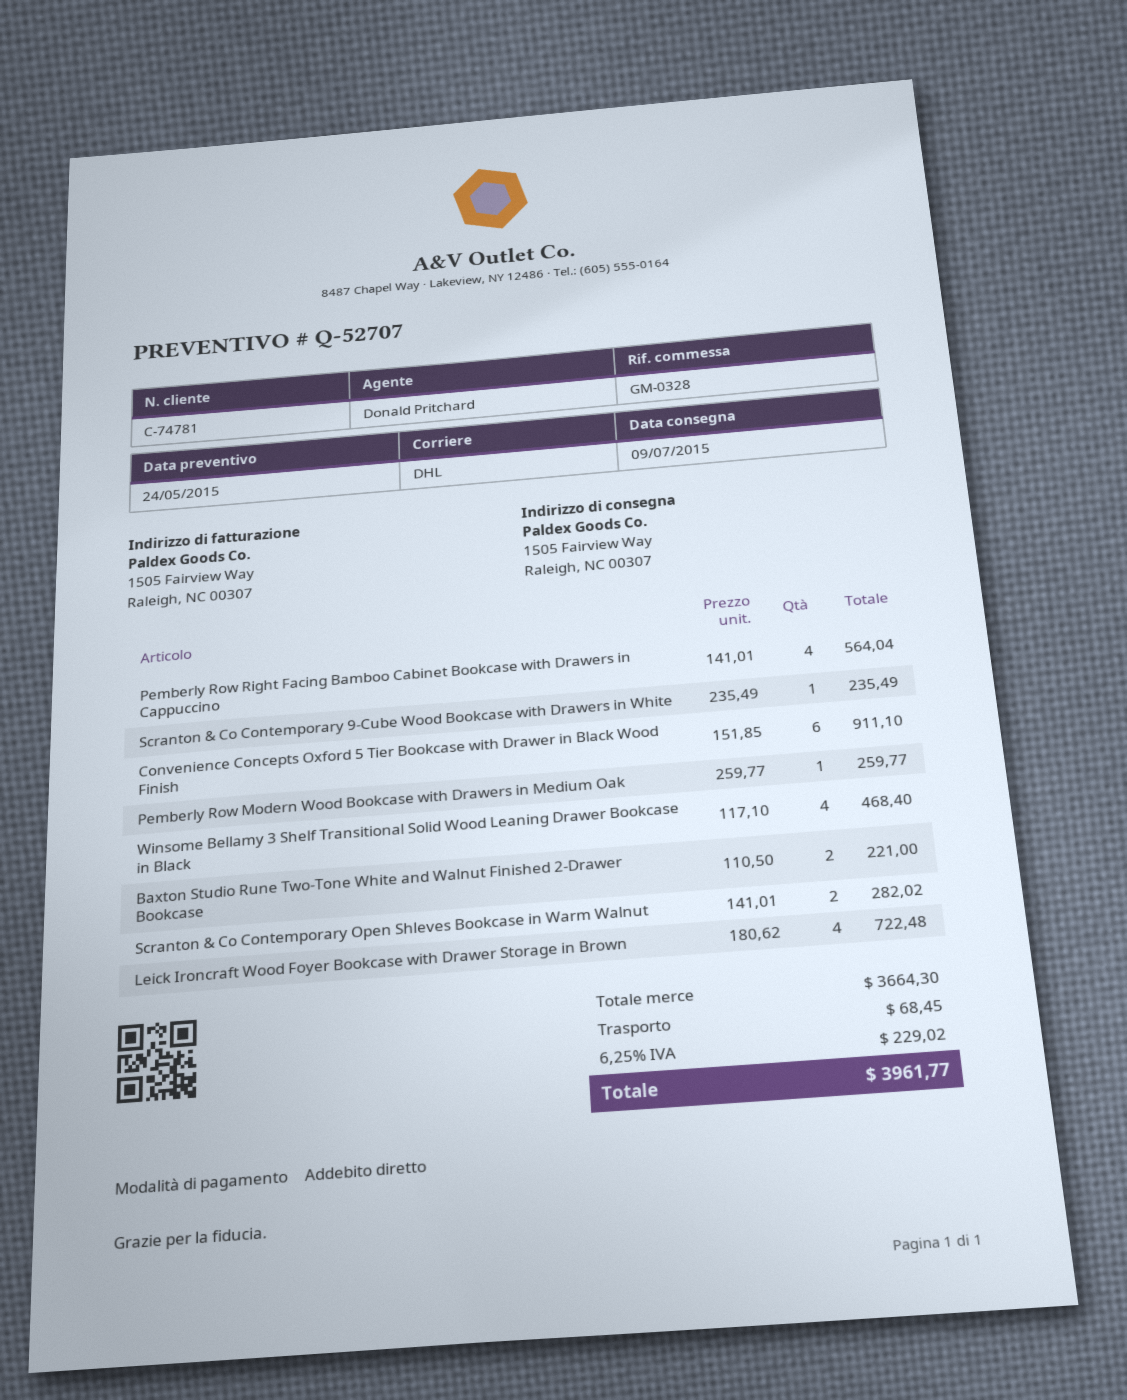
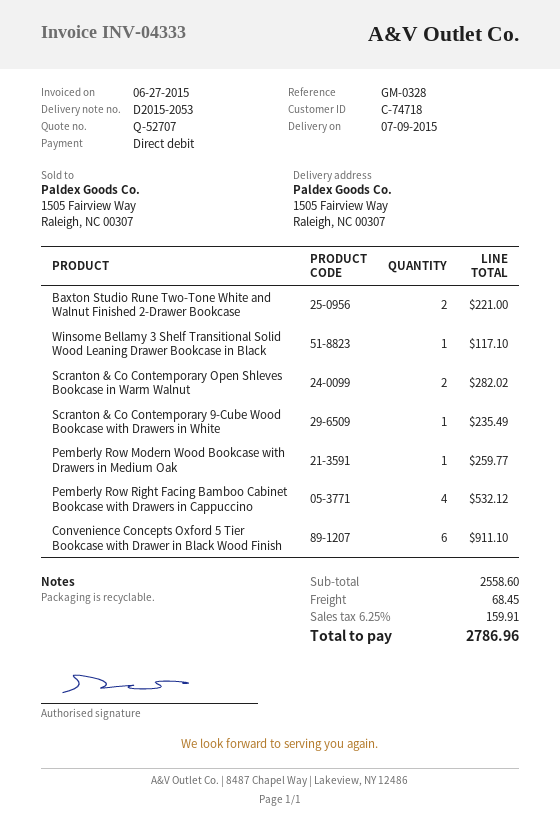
customer number: C-74781 -> C-74718
Pemberly Row Right Facing Bamboo Cabinet Bookcase with Drawers in Cappuccino: 4 for 564.04 -> 4 for 532.12
Winsome Bellamy 3 Shelf Transitional Solid Wood Leaning Drawer Bookcase in Black: 4 for 468.40 -> 1 for 117.10
Leick Ironcraft Wood Foyer Bookcase with Drawer Storage in Brown: 4 for 722.48 -> none
subtotal: 3664.30 -> 2558.60
tax: 6.25% = 229.02 -> 6.25% = 159.91
total: 3961.77 -> 2786.96

